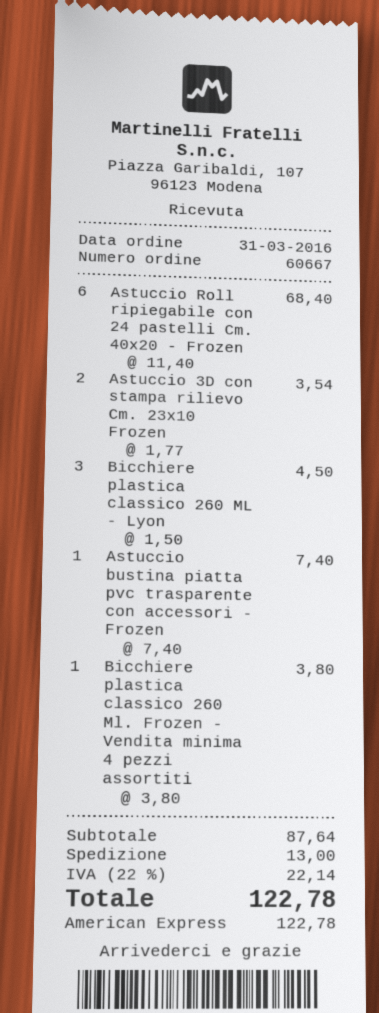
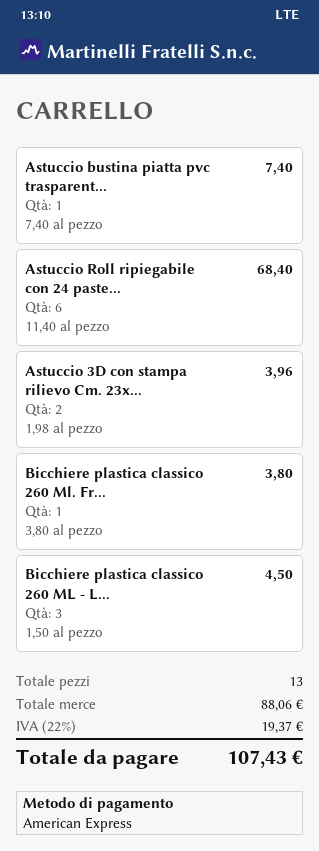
Astuccio 3D con stampa rilievo Cm. 23x10 Frozen: 2 x 1.77 = 3.54 -> 2 x 1.98 = 3.96
subtotal: 87.64 -> 88.06
shipping: 13.00 -> none
tax: 22% = 22.14 -> 22% = 19.37
total: 122.78 -> 107.43

